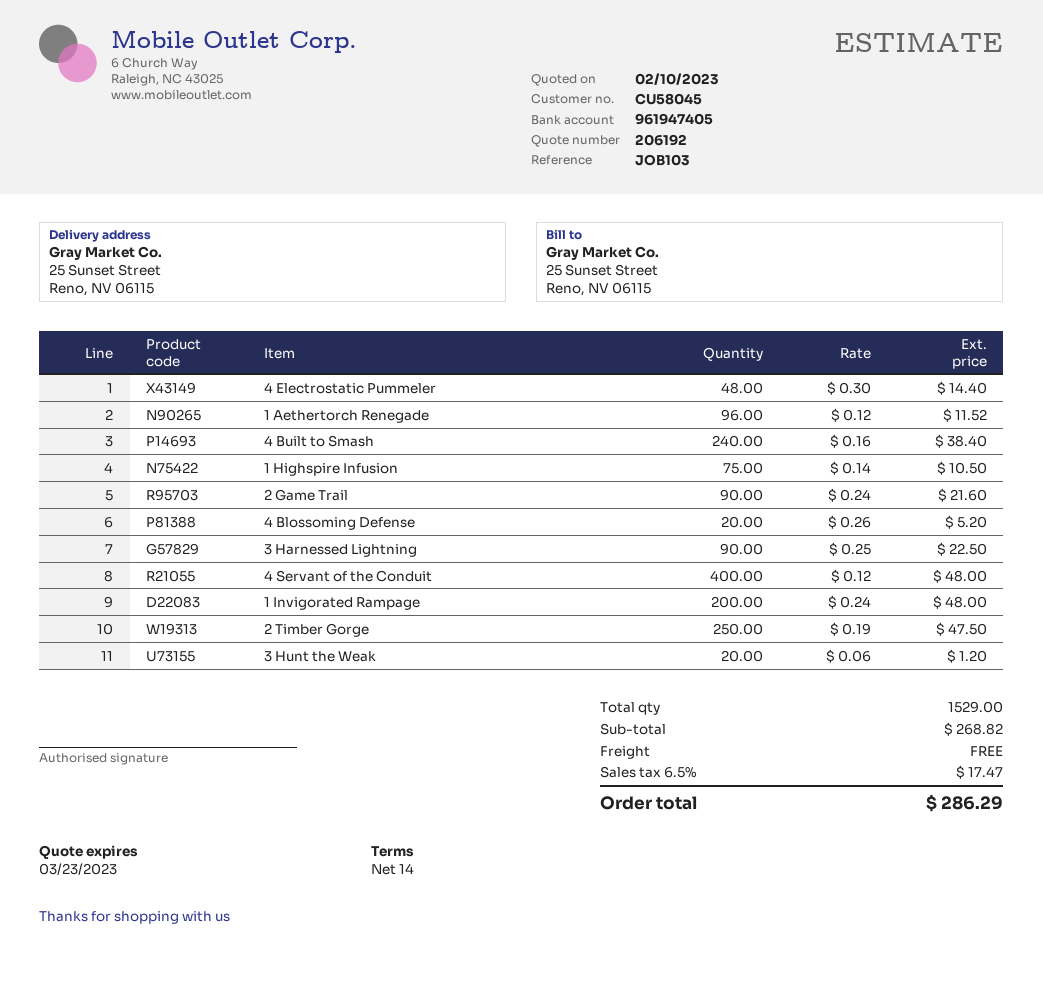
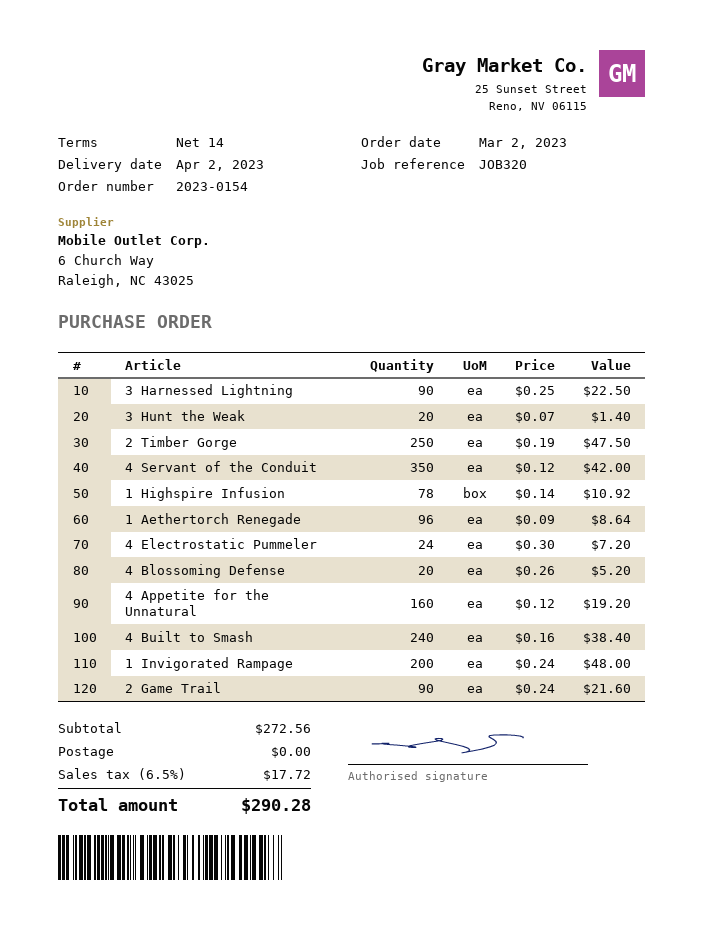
reference: JOB103 -> JOB320
4 Electrostatic Pummeler: 48 x 0.30 = 14.40 -> 24 x 0.30 = 7.20
1 Aethertorch Renegade: 96 x 0.12 = 11.52 -> 96 x 0.09 = 8.64
1 Highspire Infusion: 75 x 0.14 = 10.50 -> 78 x 0.14 = 10.92
4 Servant of the Conduit: 400 x 0.12 = 48.00 -> 350 x 0.12 = 42.00
3 Hunt the Weak: 20 x 0.06 = 1.20 -> 20 x 0.07 = 1.40
4 Appetite for the Unnatural: none -> 160 x 0.12 = 19.20
subtotal: 268.82 -> 272.56
tax: 6.5% = 17.47 -> 6.5% = 17.72
total: 286.29 -> 290.28

